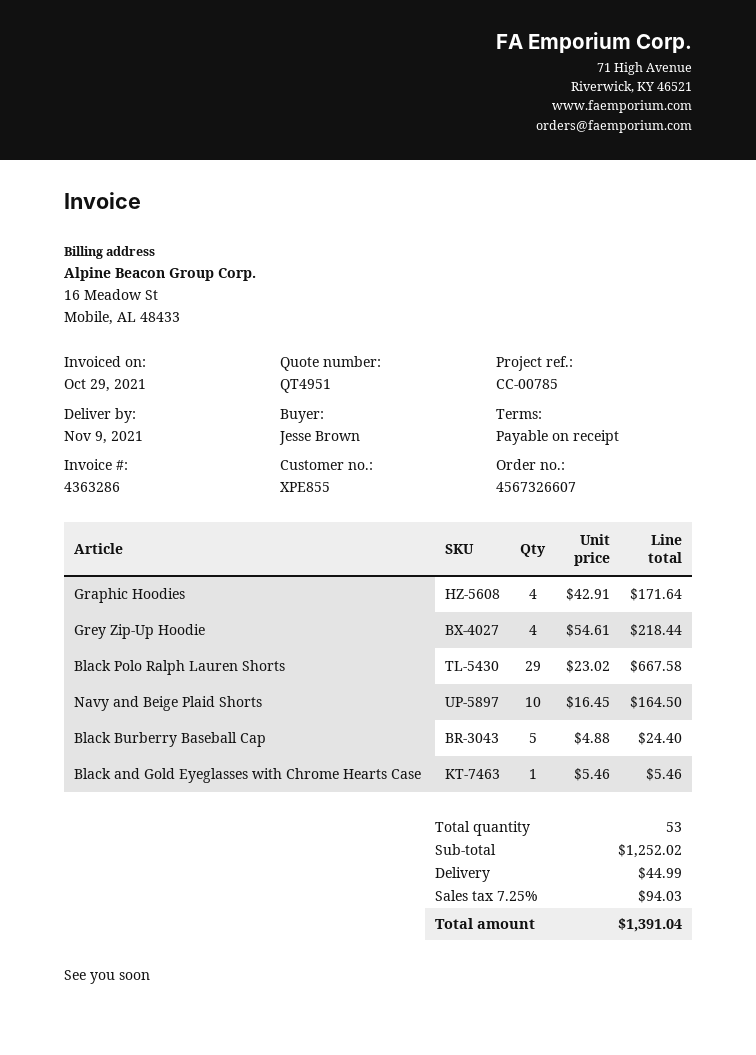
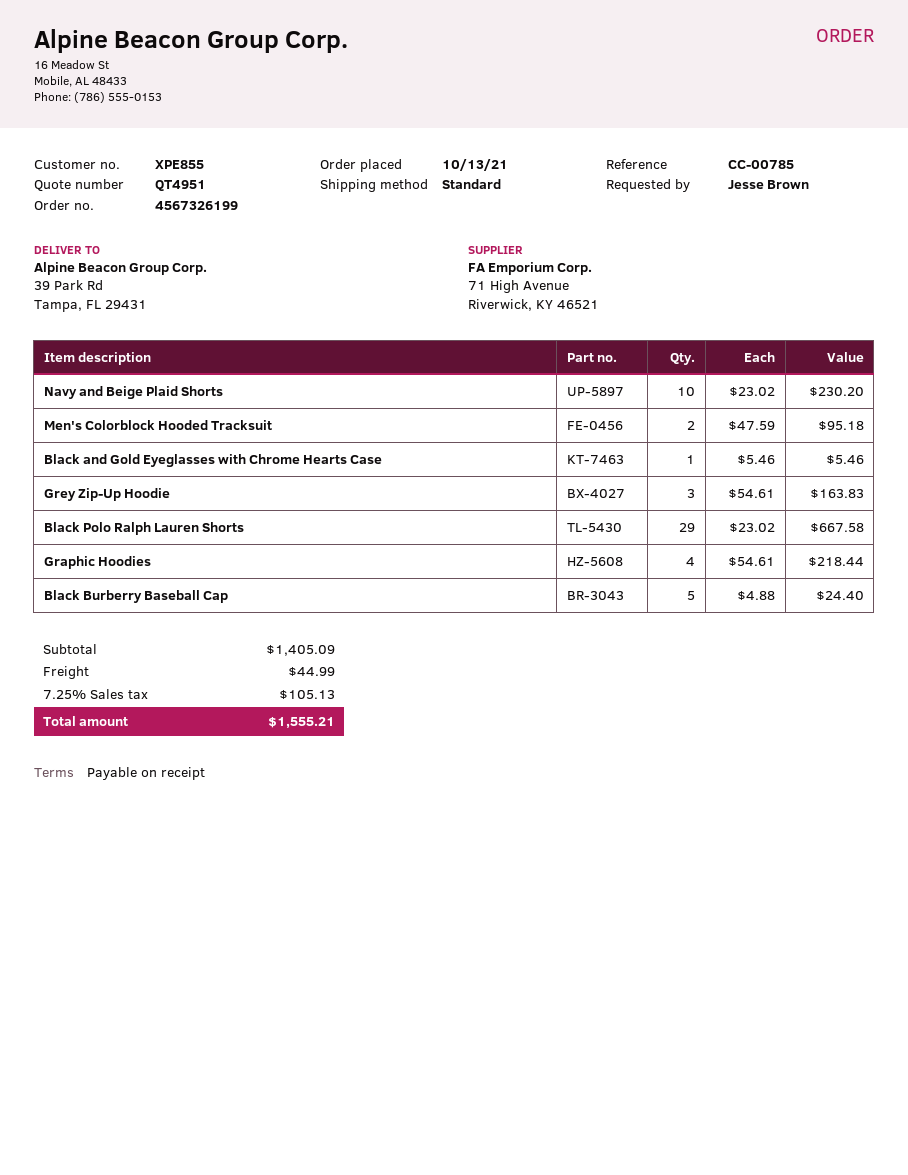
order number: 4567326607 -> 4567326199
Graphic Hoodies: 4 x 42.91 = 171.64 -> 4 x 54.61 = 218.44
Grey Zip-Up Hoodie: 4 x 54.61 = 218.44 -> 3 x 54.61 = 163.83
Navy and Beige Plaid Shorts: 10 x 16.45 = 164.50 -> 10 x 23.02 = 230.20
Men's Colorblock Hooded Tracksuit: none -> 2 x 47.59 = 95.18
subtotal: 1252.02 -> 1405.09
tax: 7.25% = 94.03 -> 7.25% = 105.13
total: 1391.04 -> 1555.21

